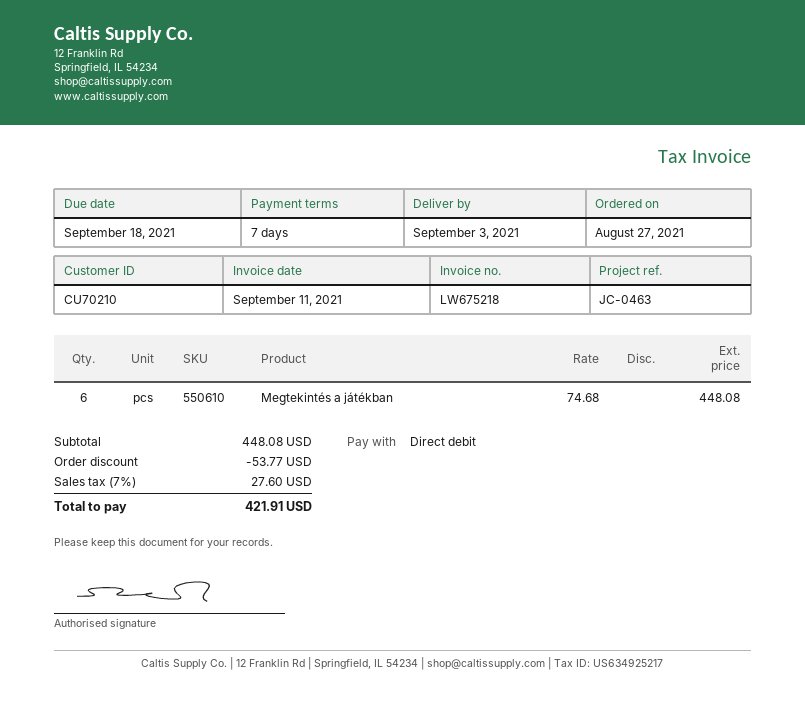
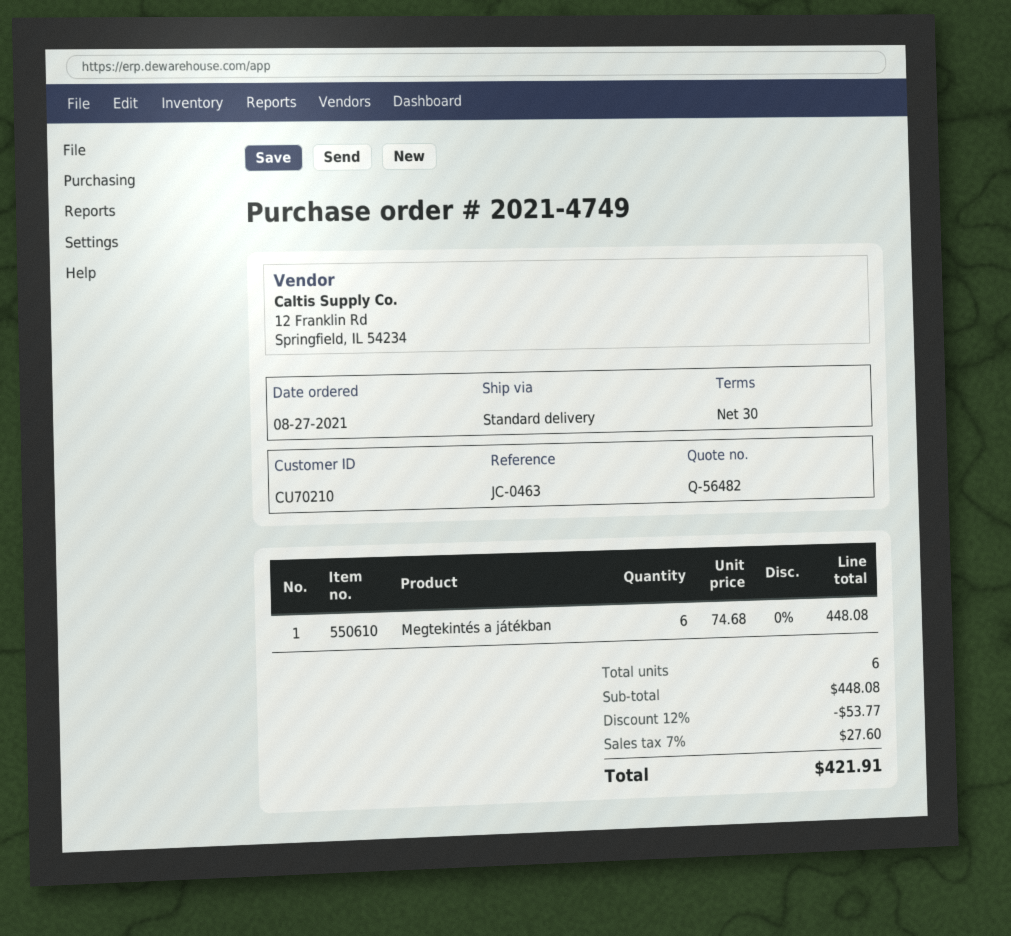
payment terms: 7 days -> 30 days

